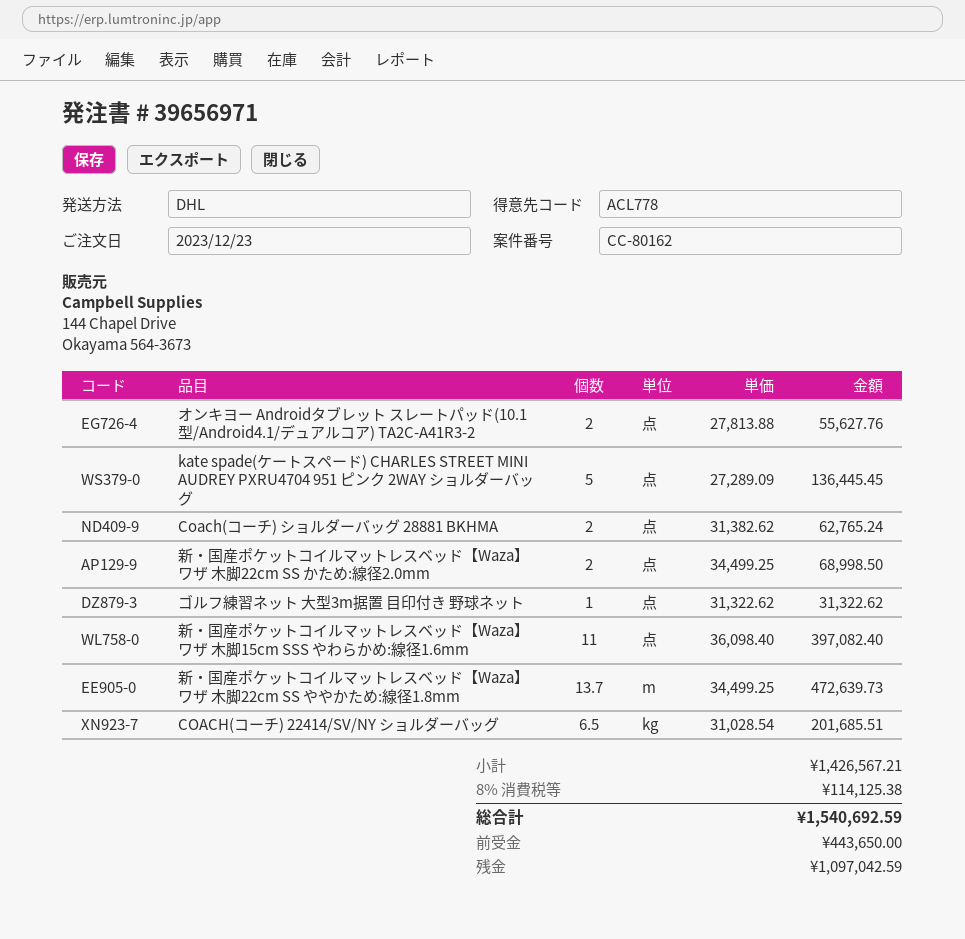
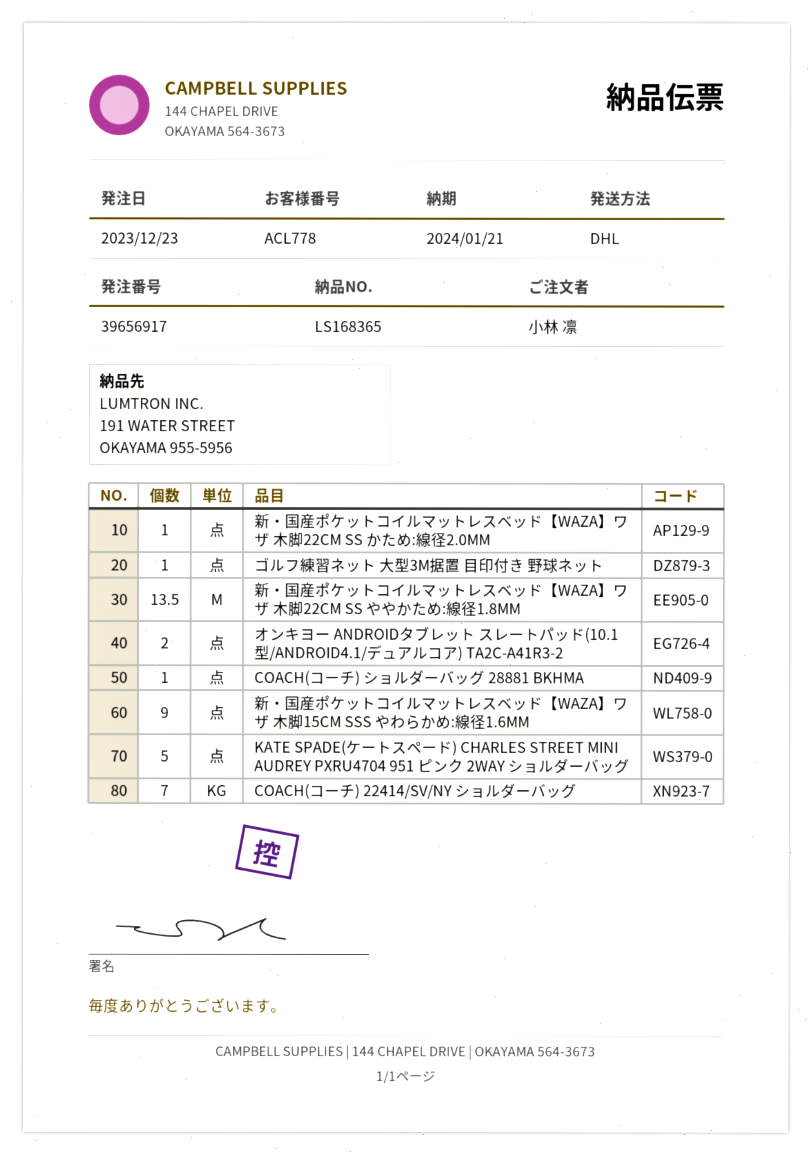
order number: 39656971 -> 39656917
Coach(コーチ) ショルダーバッグ 28881 BKHMA: 2 -> 1
新・国産ポケットコイルマットレスベッド【Waza】ワザ 木脚22cm SS かため:線径2.0mm: 2 -> 1
新・国産ポケットコイルマットレスベッド【Waza】ワザ 木脚15cm SSS やわらかめ:線径1.6mm: 11 -> 9
新・国産ポケットコイルマットレスベッド【Waza】ワザ 木脚22cm SS ややかため:線径1.8mm: 13.7 -> 13.5
COACH(コーチ) 22414/SV/NY ショルダーバッグ: 6.5 -> 7

